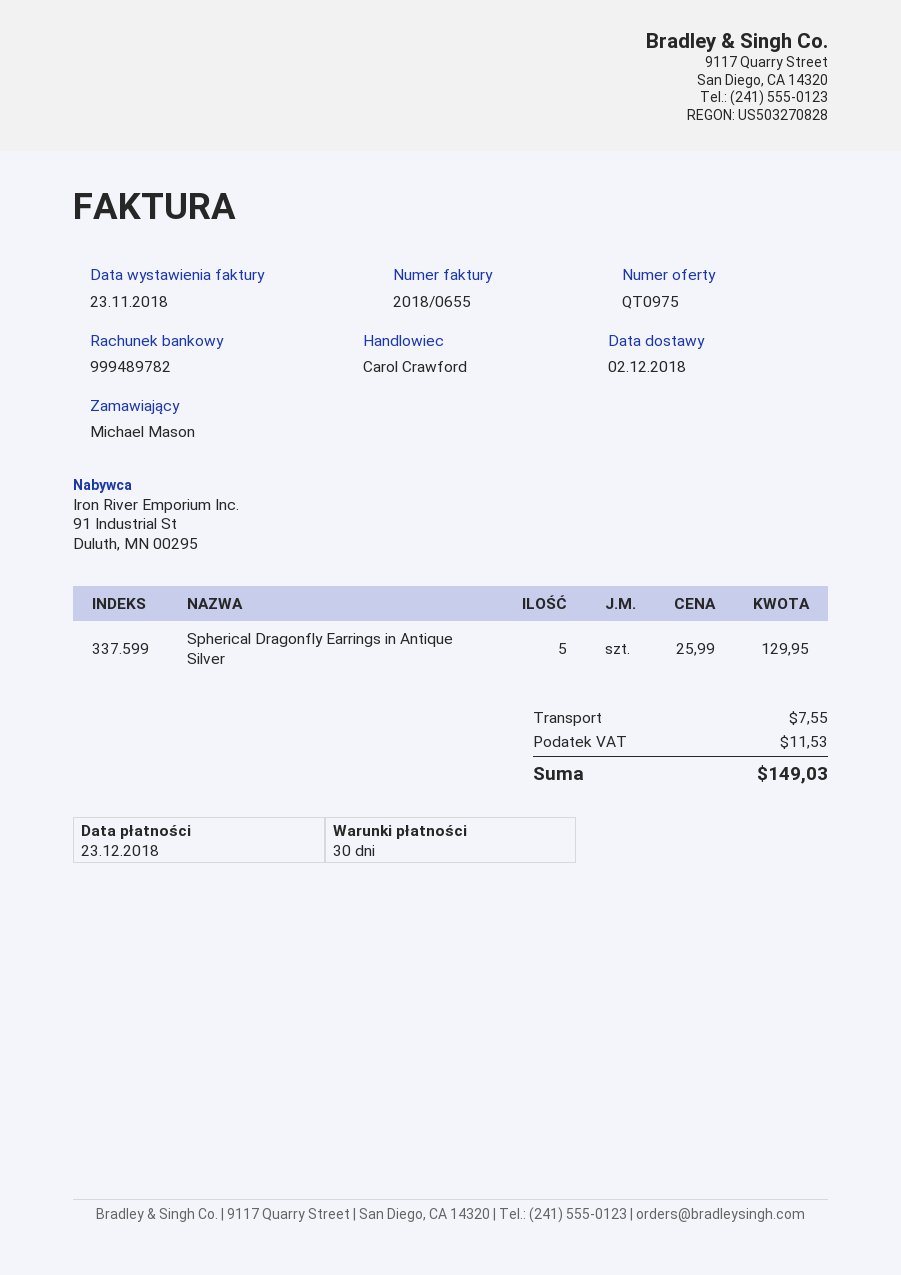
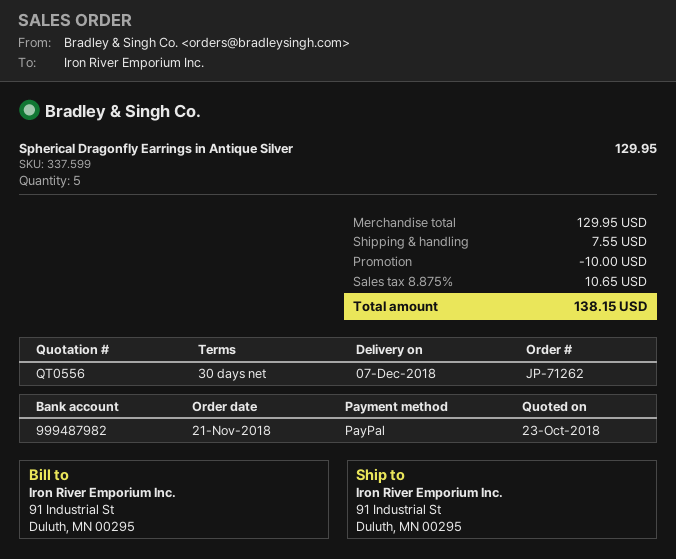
quote number: QT0975 -> QT0556
delivery date: 2018-12-02 -> 2018-12-07
bank account: 999489782 -> 999487982
discount: none -> 10.00
tax: 11.53 -> 10.65
total: 149.03 -> 138.15

